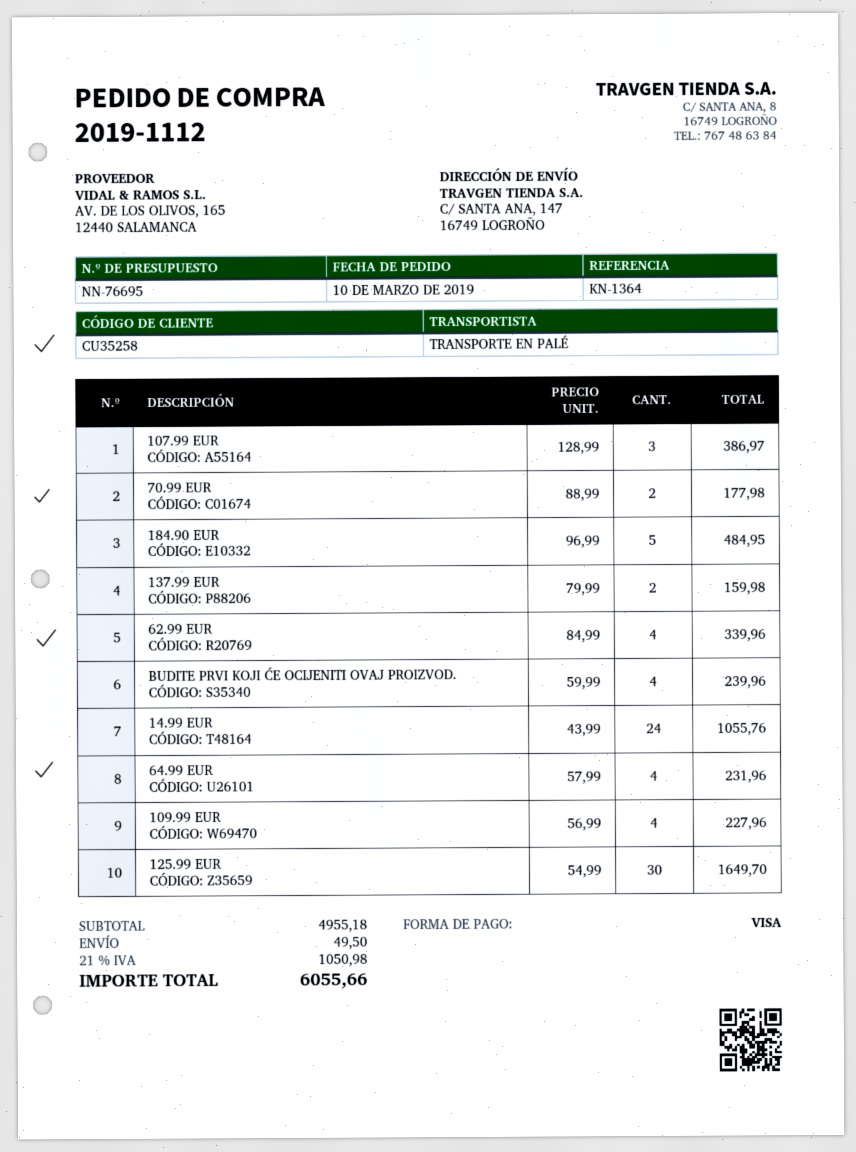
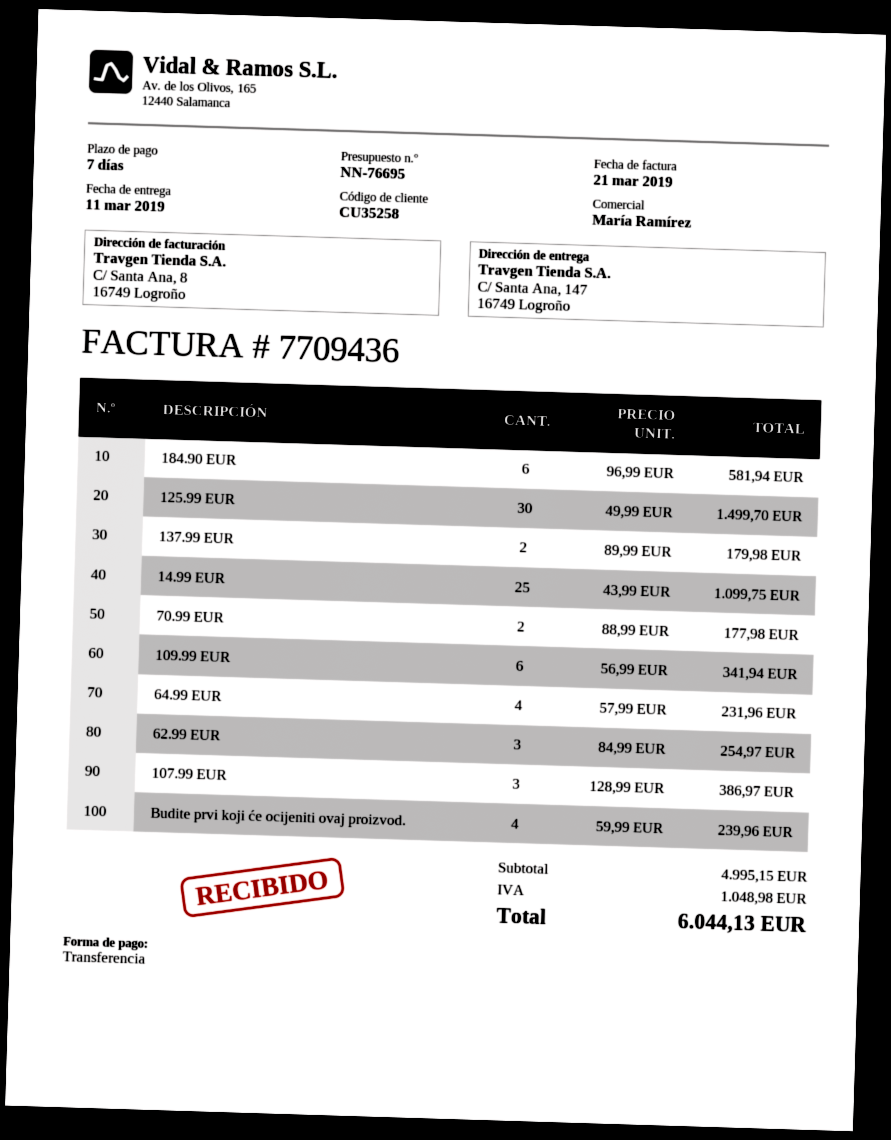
payment method: Visa -> bank transfer
184.90 EUR: 5 x 96.99 = 484.95 -> 6 x 96.99 = 581.94
137.99 EUR: 2 x 79.99 = 159.98 -> 2 x 89.99 = 179.98
62.99 EUR: 4 x 84.99 = 339.96 -> 3 x 84.99 = 254.97
14.99 EUR: 24 x 43.99 = 1055.76 -> 25 x 43.99 = 1099.75
109.99 EUR: 4 x 56.99 = 227.96 -> 6 x 56.99 = 341.94
125.99 EUR: 30 x 54.99 = 1649.70 -> 30 x 49.99 = 1499.70
subtotal: 4955.18 -> 4995.15
shipping: 49.50 -> none
tax: 1050.98 -> 1048.98
total: 6055.66 -> 6044.13

